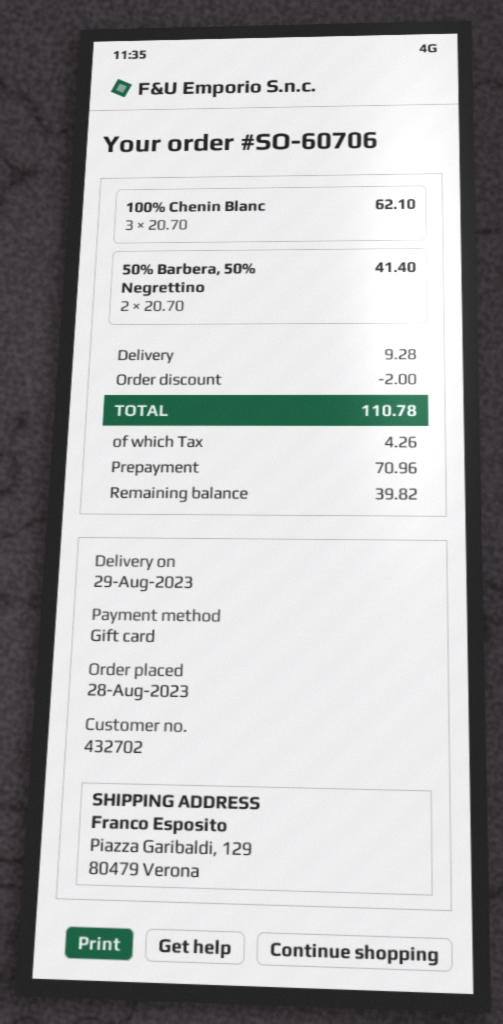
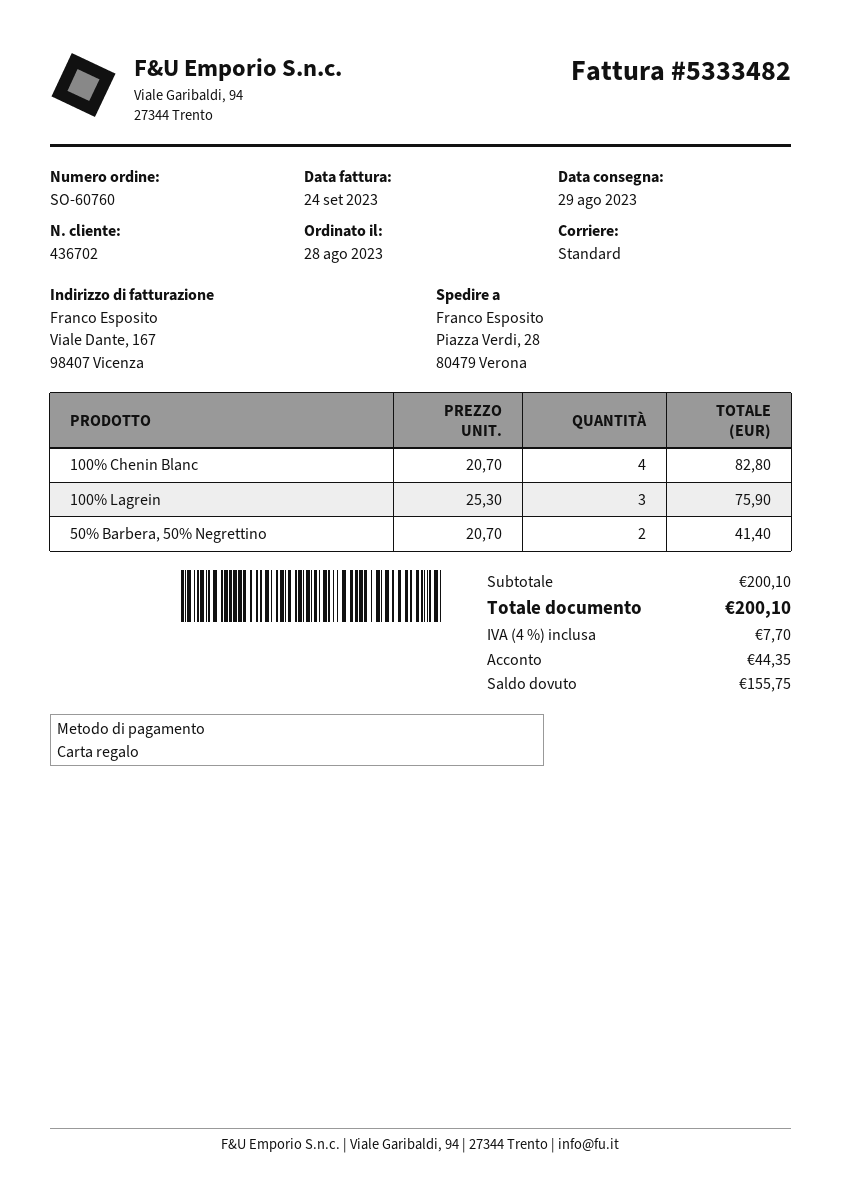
order number: SO-60706 -> SO-60760
customer number: 432702 -> 436702
ship to: Piazza Garibaldi, 129, 80479 Verona -> Piazza Verdi, 28, 80479 Verona
100% Chenin Blanc: 3 x 20.70 = 62.10 -> 4 x 20.70 = 82.80
100% Lagrein: none -> 3 x 25.30 = 75.90
discount: 2.00 -> none
shipping: 9.28 -> none
tax: 4.26 -> 7.70
total: 110.78 -> 200.10
deposit: 70.96 -> 44.35
balance: 39.82 -> 155.75

